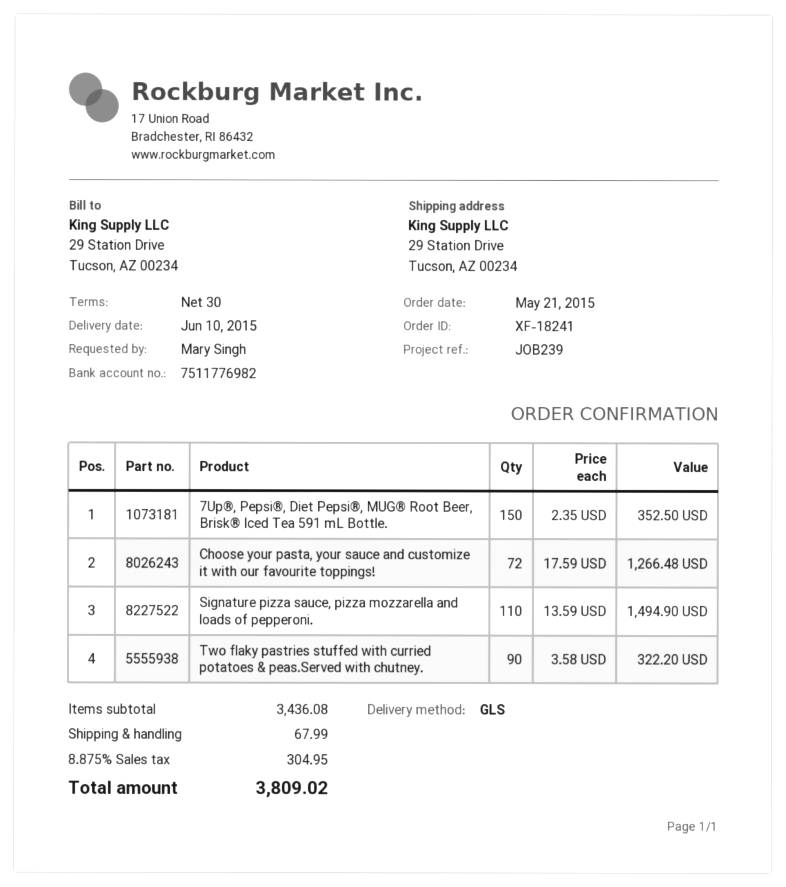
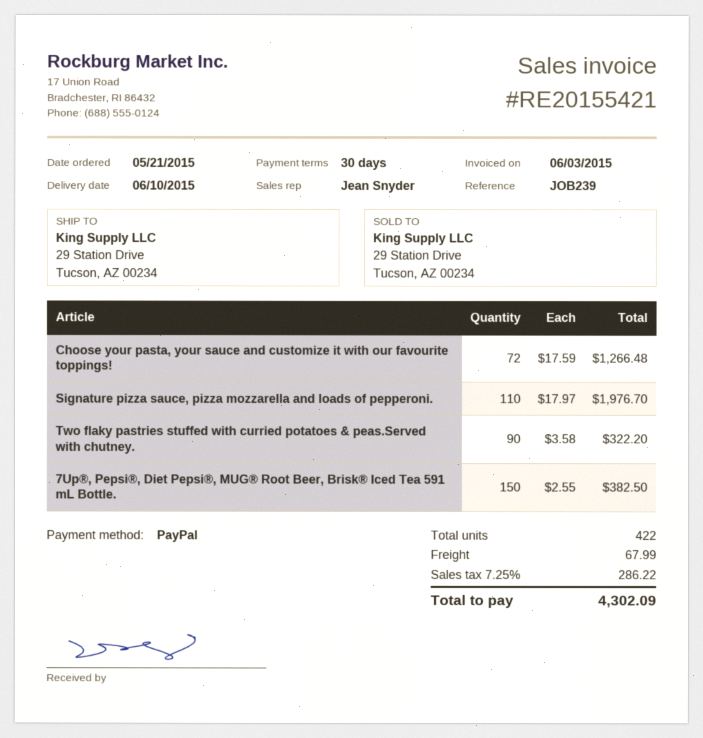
7Up®, Pepsi®, Diet Pepsi®, MUG® Root Beer, Brisk® Iced Tea 591 mL Bottle.: 150 x 2.35 = 352.50 -> 150 x 2.55 = 382.50
Signature pizza sauce, pizza mozzarella and loads of pepperoni.: 110 x 13.59 = 1494.90 -> 110 x 17.97 = 1976.70
tax: 8.875% = 304.95 -> 7.25% = 286.22
total: 3809.02 -> 4302.09

